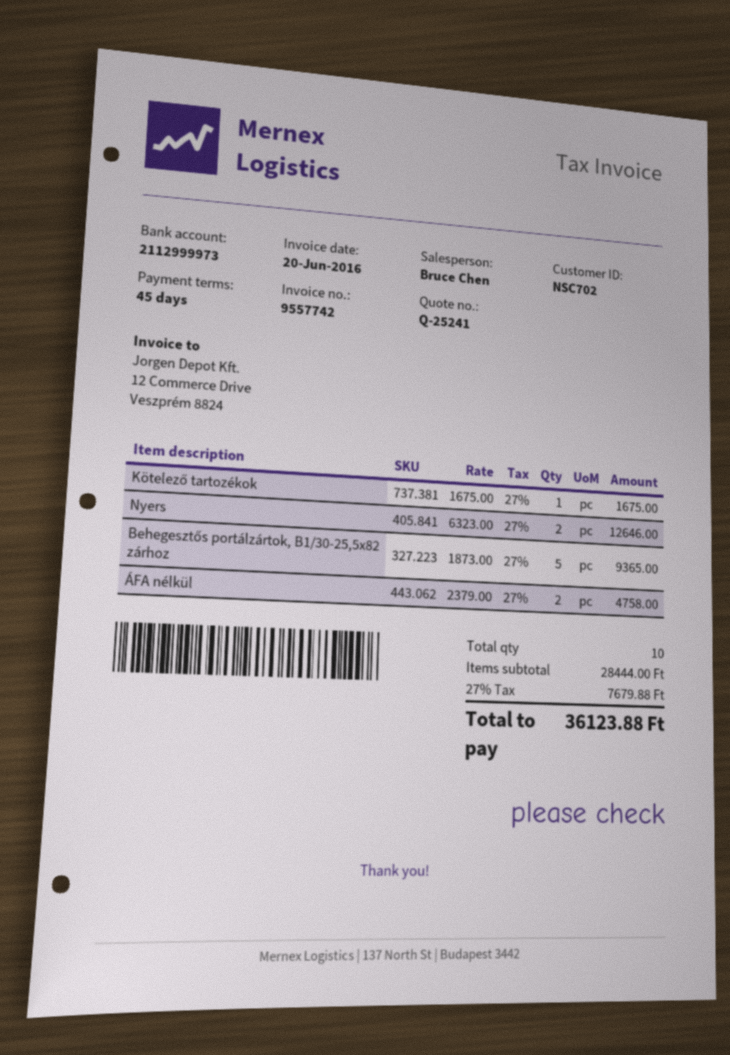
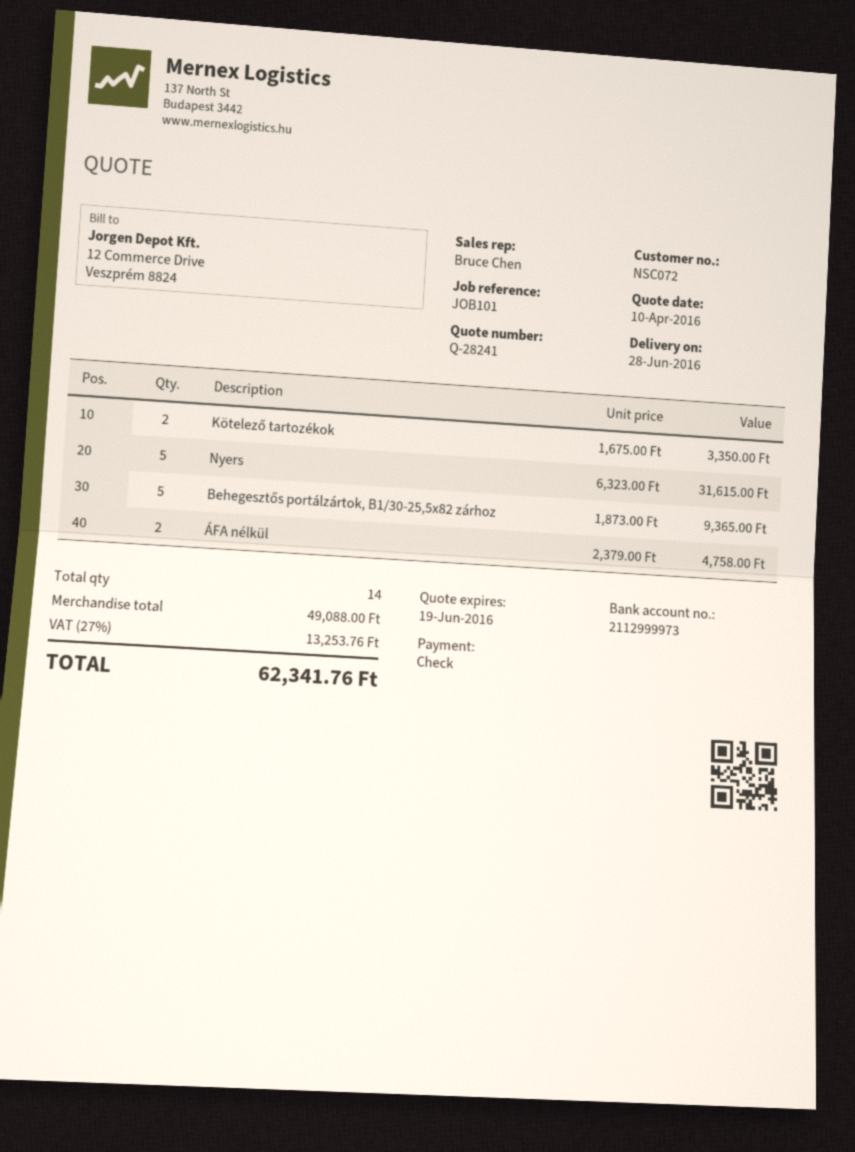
quote number: Q-25241 -> Q-28241
customer number: NSC702 -> NSC072
Kötelező tartozékok: 1 x 1675.00 = 1675.00 -> 2 x 1675.00 = 3350.00
Nyers: 2 x 6323.00 = 12646.00 -> 5 x 6323.00 = 31615.00
total quantity: 10 -> 14
subtotal: 28444.00 -> 49088.00
tax: 27% = 7679.88 -> 27% = 13253.76
total: 36123.88 -> 62341.76

